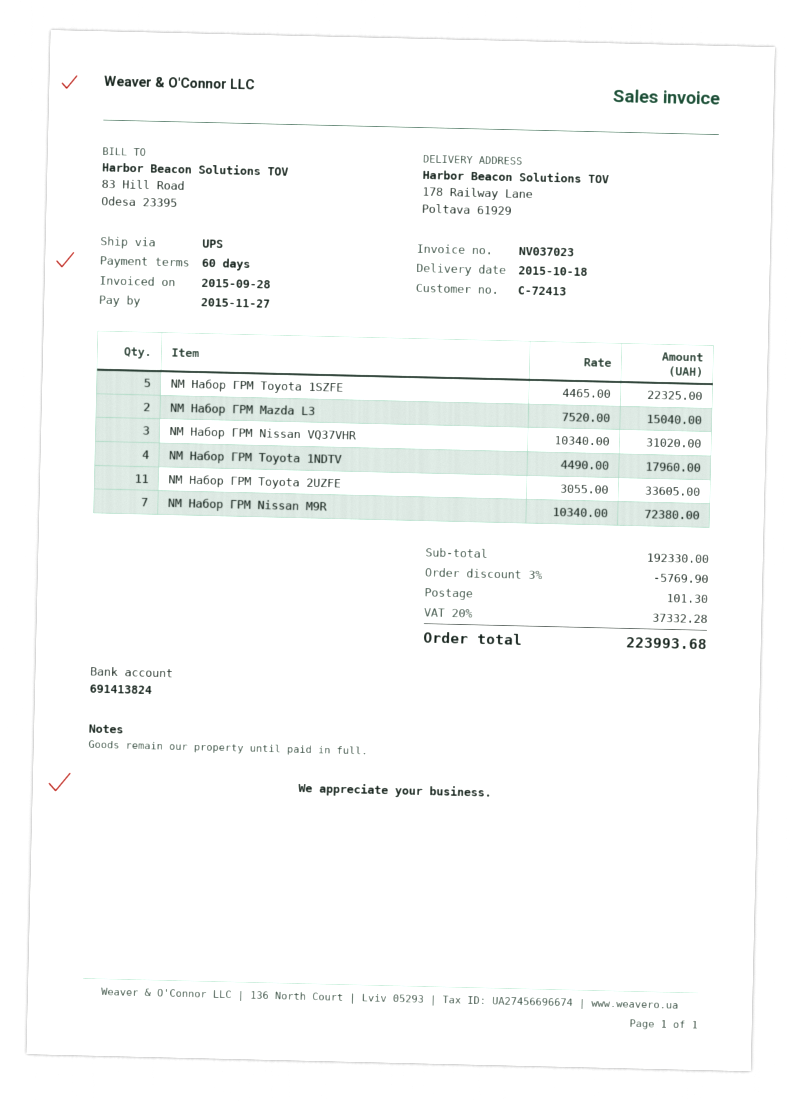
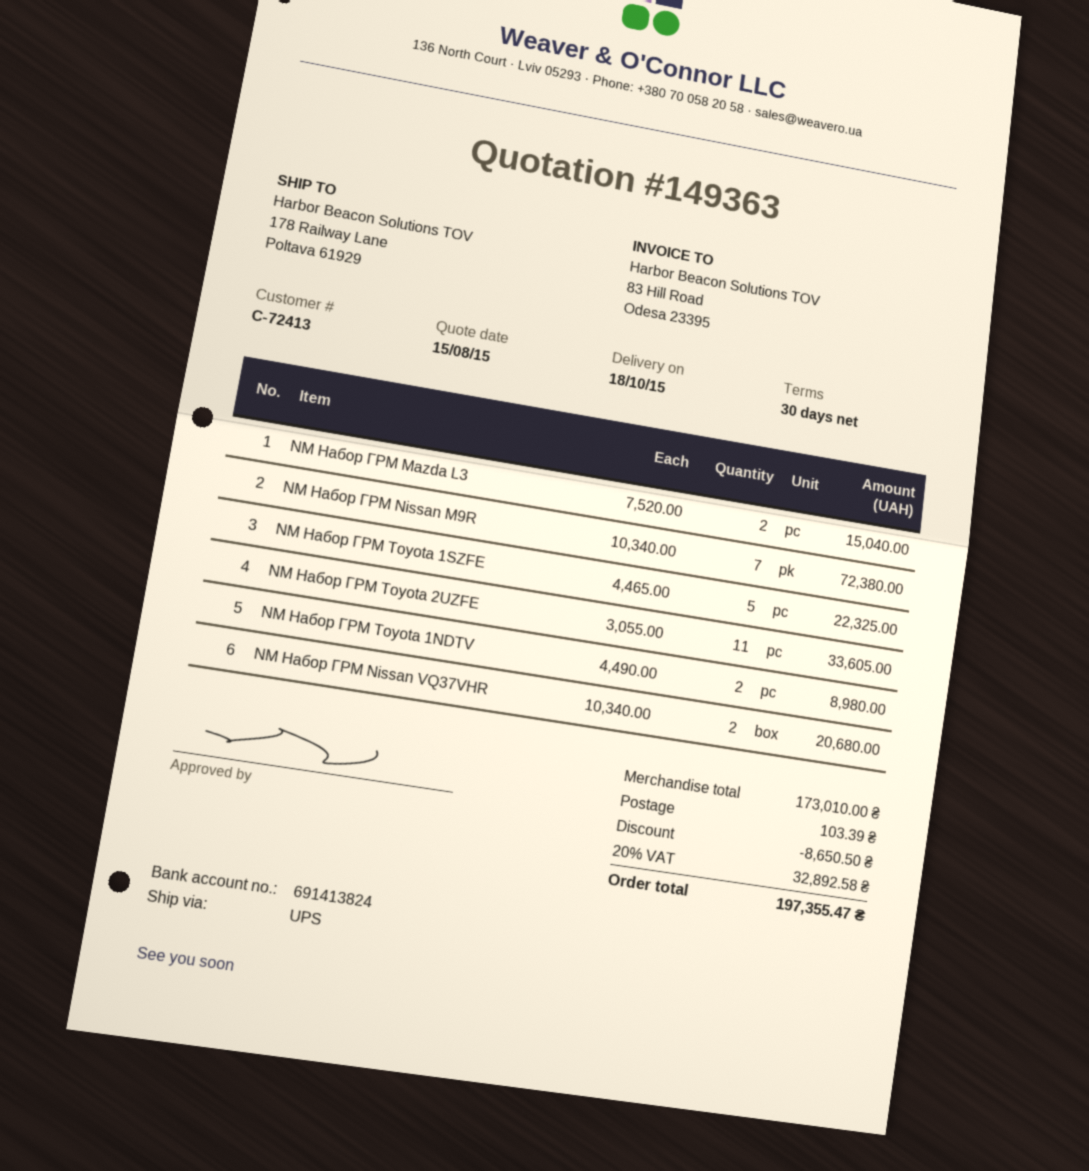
payment terms: 60 days -> 30 days
NM Набор ГРМ Nissan VQ37VHR: 3 x 10340.00 = 31020.00 -> 2 x 10340.00 = 20680.00
NM Набор ГРМ Toyota 1NDTV: 4 x 4490.00 = 17960.00 -> 2 x 4490.00 = 8980.00
subtotal: 192330.00 -> 173010.00
discount: 5769.90 -> 8650.50
shipping: 101.30 -> 103.39
tax: 20% = 37332.28 -> 20% = 32892.58
total: 223993.68 -> 197355.47

